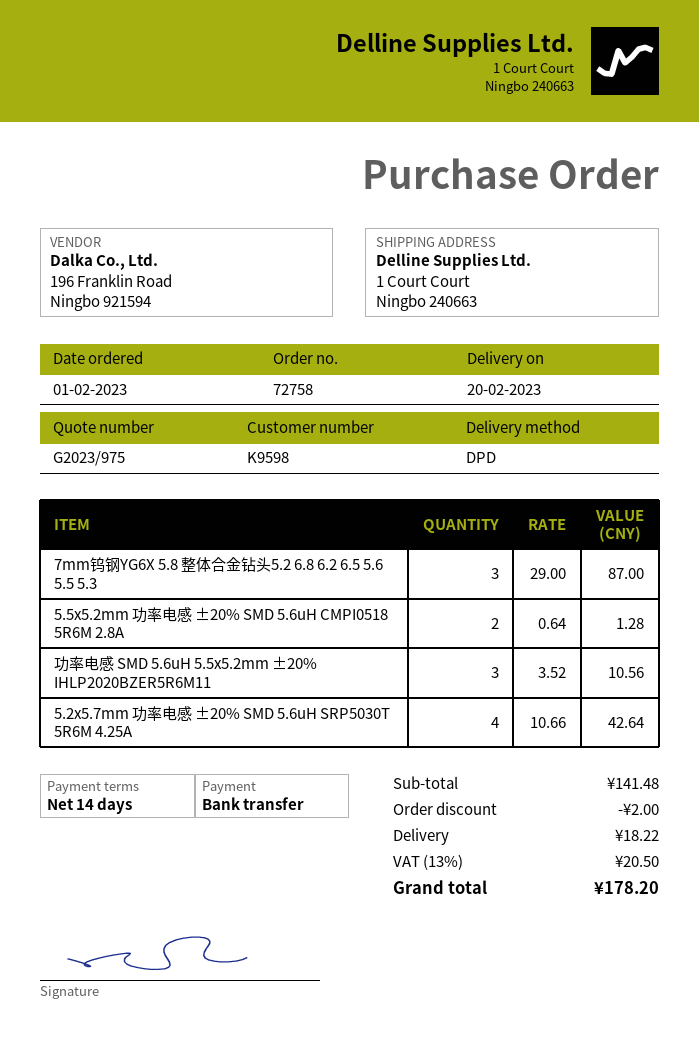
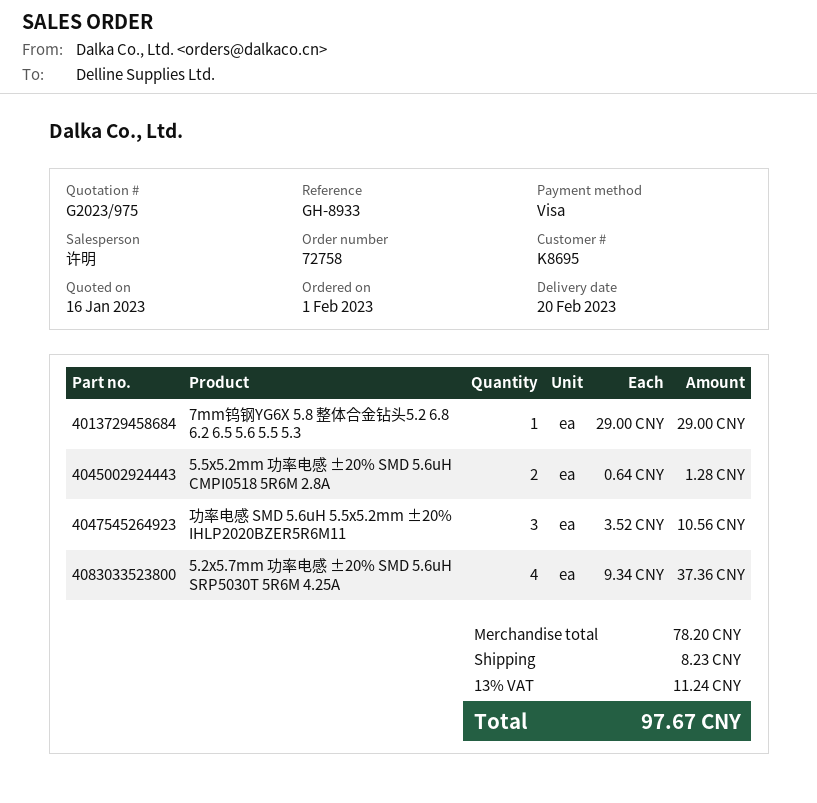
customer number: K9598 -> K8695
payment method: bank transfer -> Visa
7mm钨钢YG6X 5.8 整体合金钻头5.2 6.8 6.2 6.5 5.6 5.5 5.3: 3 x 29.00 = 87.00 -> 1 x 29.00 = 29.00
5.2x5.7mm 功率电感 ±20% SMD 5.6uH SRP5030T 5R6M 4.25A: 4 x 10.66 = 42.64 -> 4 x 9.34 = 37.36
subtotal: 141.48 -> 78.20
discount: 2.00 -> none
shipping: 18.22 -> 8.23
tax: 13% = 20.50 -> 13% = 11.24
total: 178.20 -> 97.67

